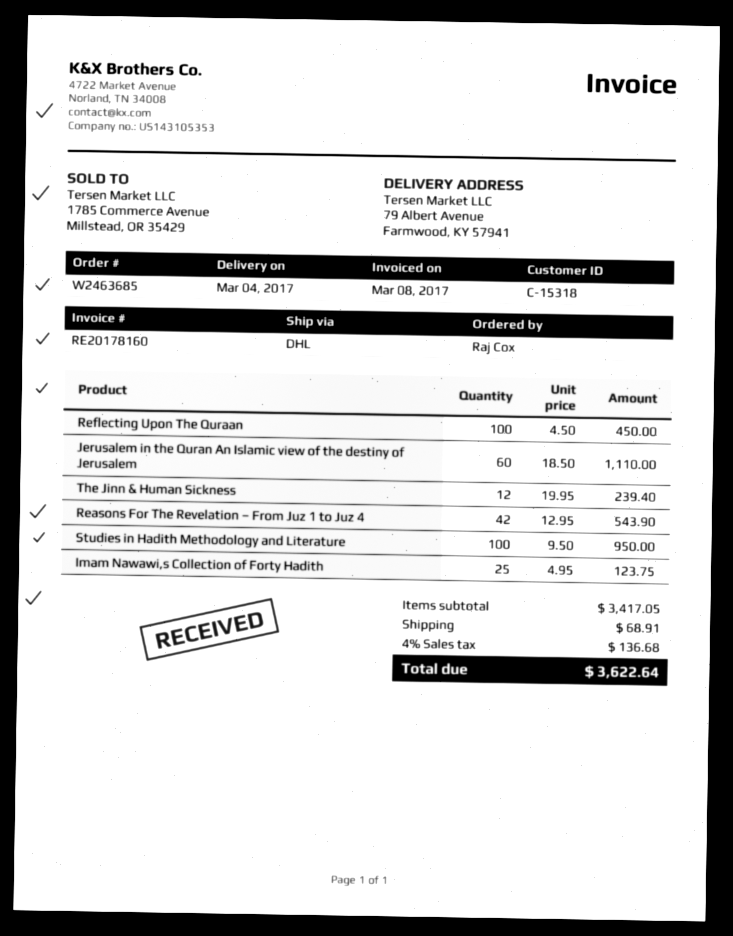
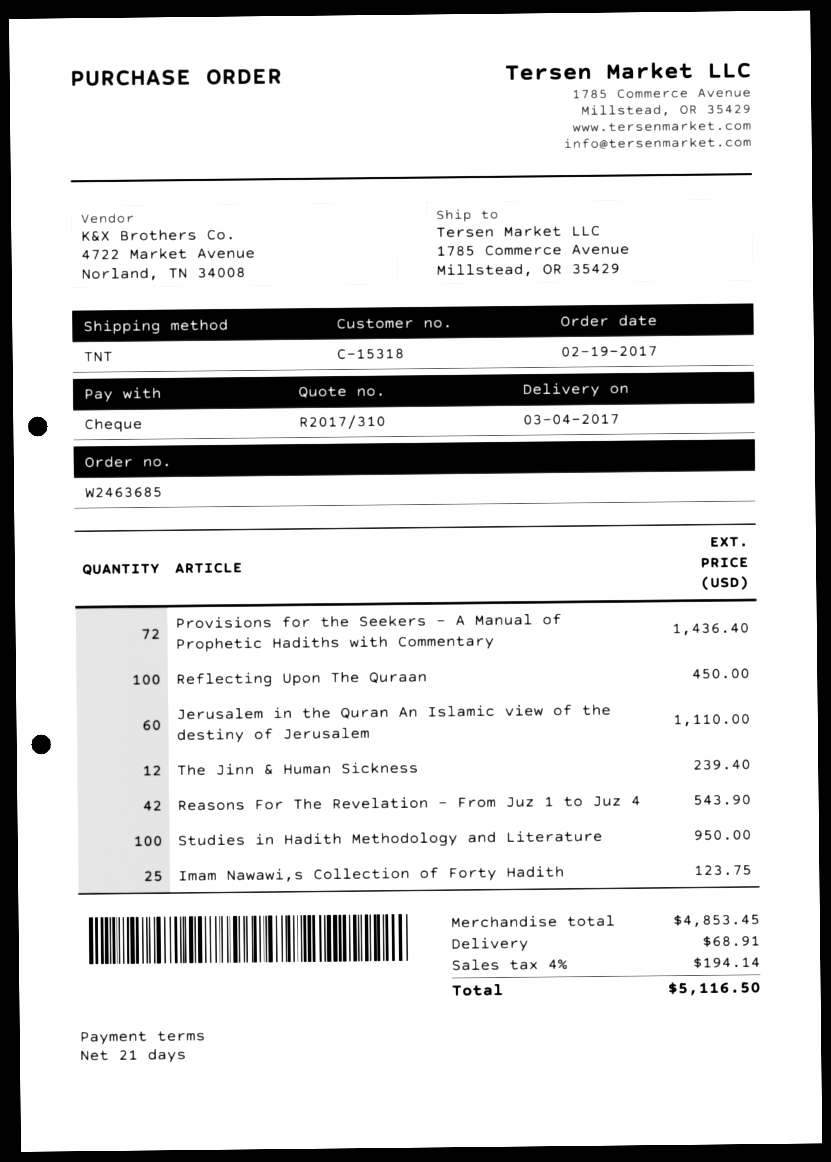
shipping method: DHL -> TNT
ship to: 79 Albert Avenue, Farmwood, KY 57941 -> 1785 Commerce Avenue, Millstead, OR 35429
Provisions for the Seekers – A Manual of Prophetic Hadiths with Commentary: none -> 72 for 1436.40
subtotal: 3417.05 -> 4853.45
tax: 4% = 136.68 -> 4% = 194.14
total: 3622.64 -> 5116.50

